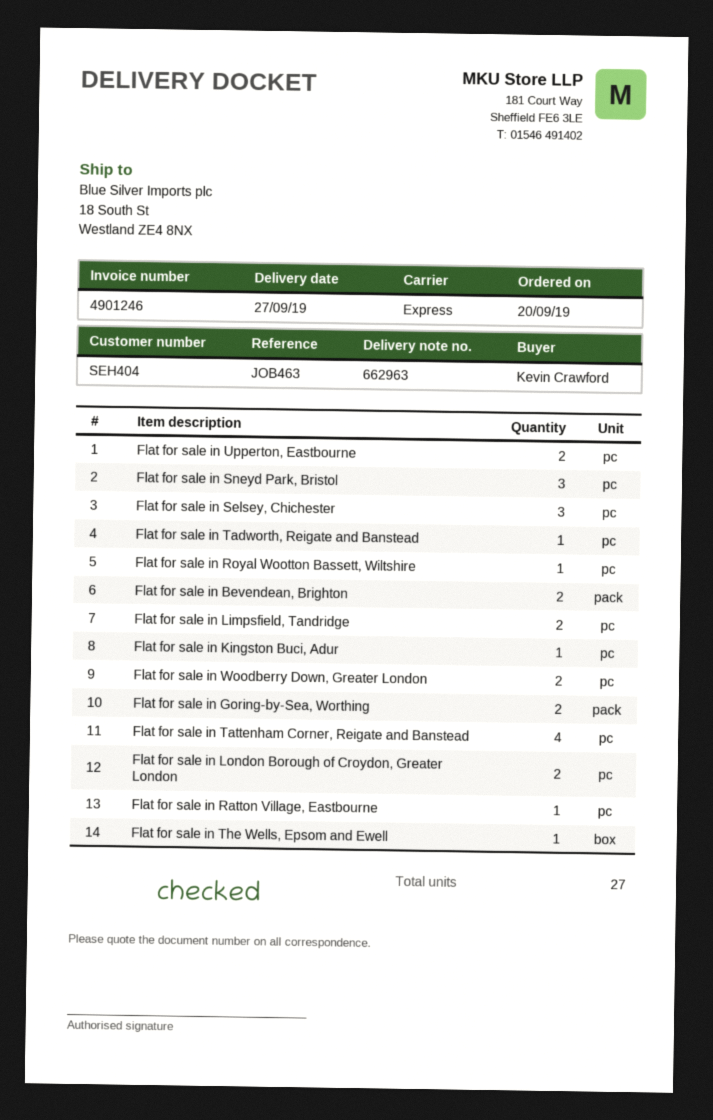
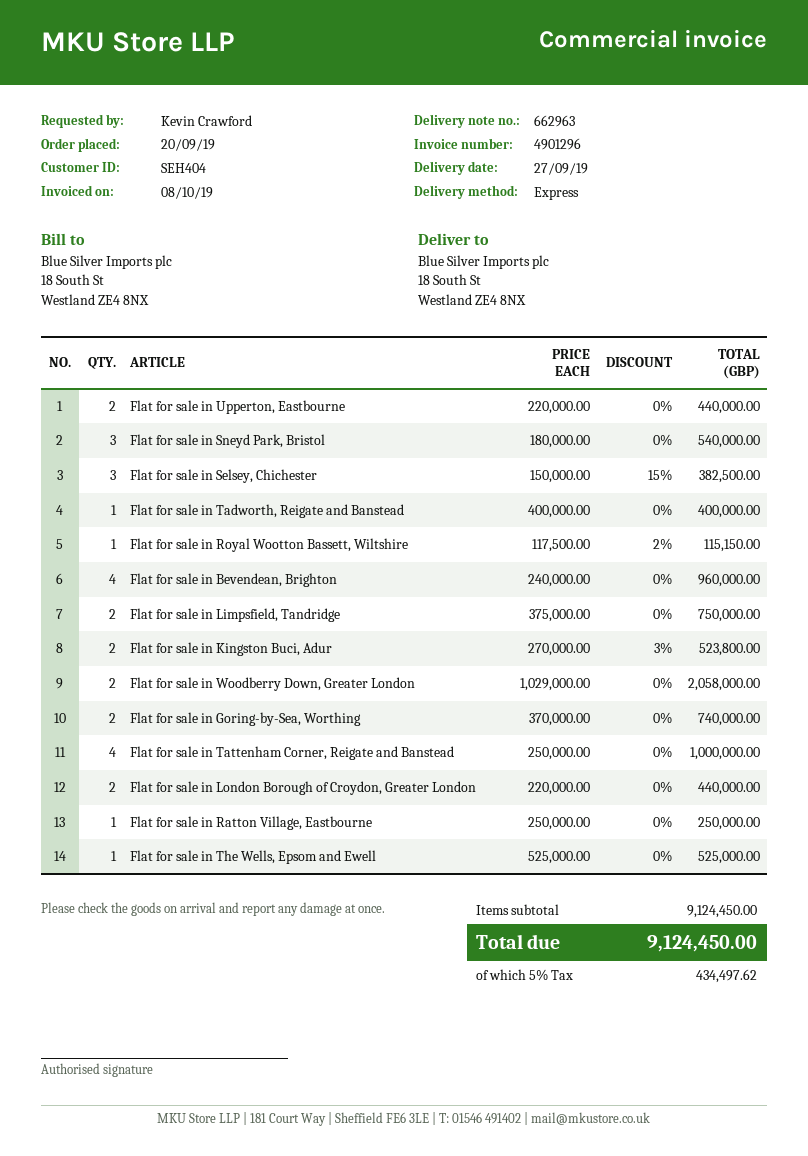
invoice number: 4901246 -> 4901296
Flat for sale in Bevendean, Brighton: 2 -> 4
Flat for sale in Kingston Buci, Adur: 1 -> 2

